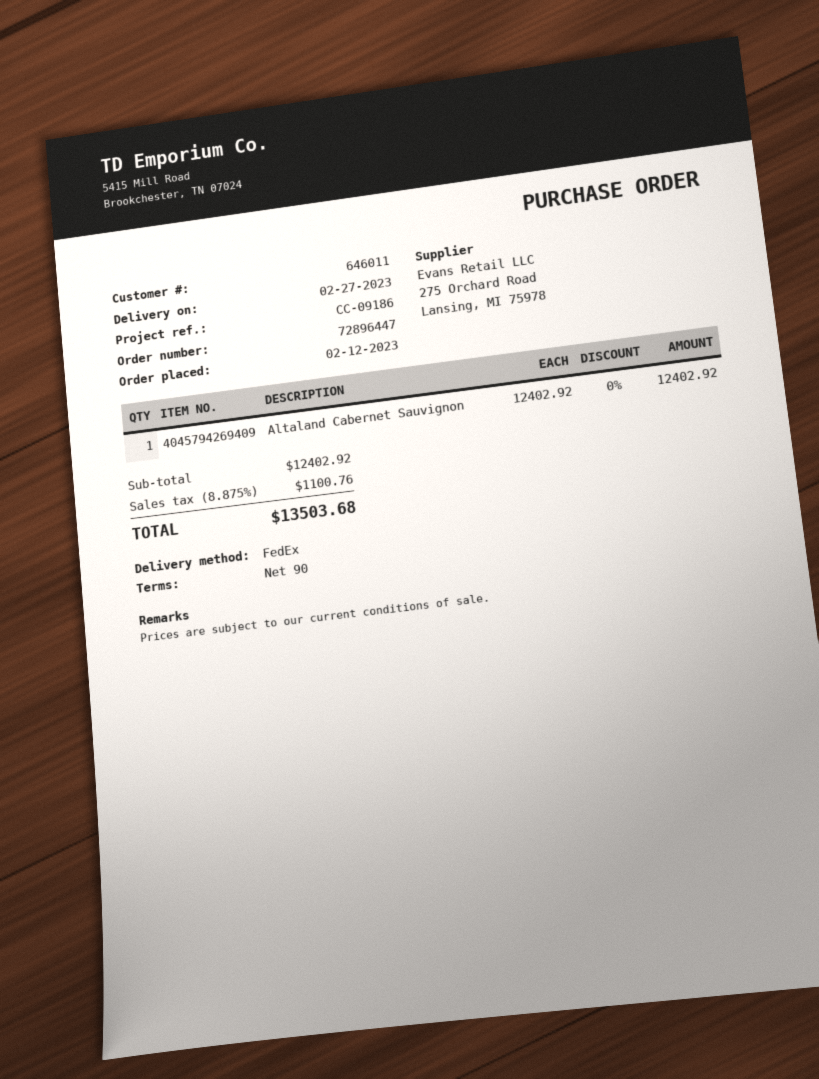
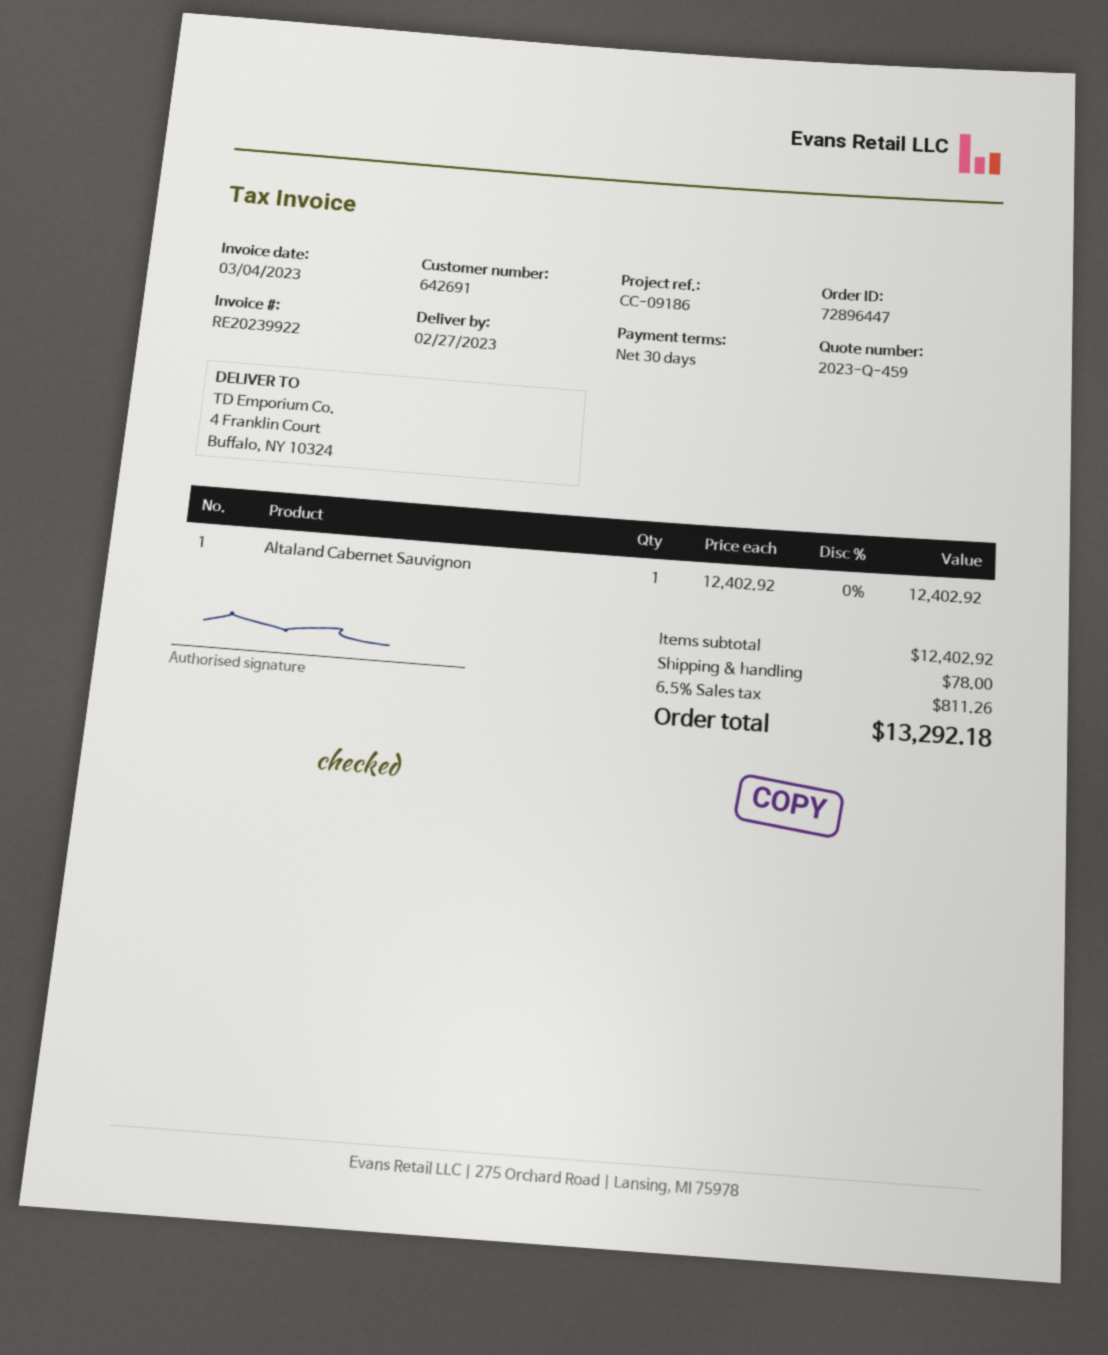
payment terms: 90 days -> 30 days
customer number: 646011 -> 642691
shipping: none -> 78.00
tax: 8.875% = 1100.76 -> 6.5% = 811.26
total: 13503.68 -> 13292.18

